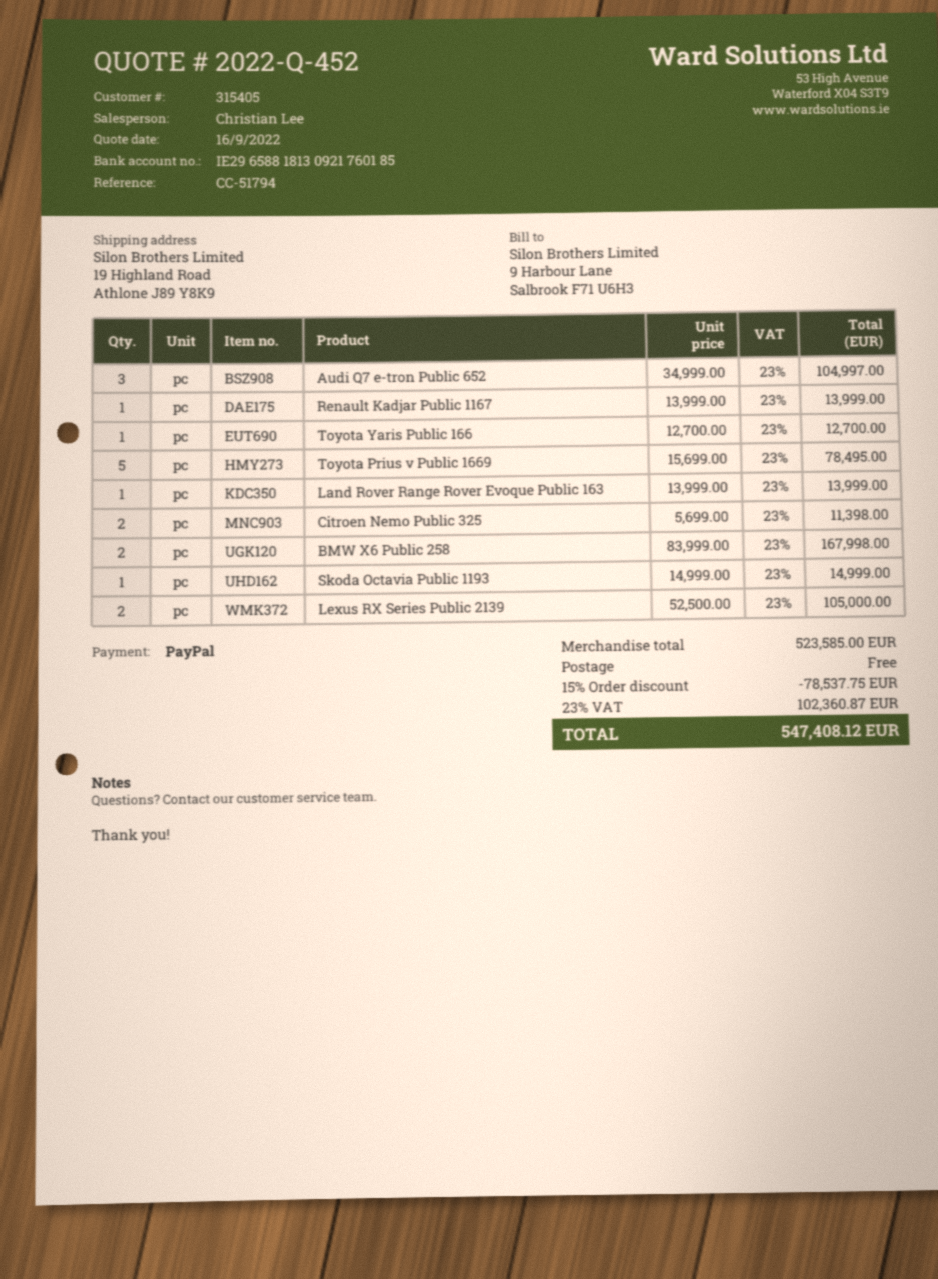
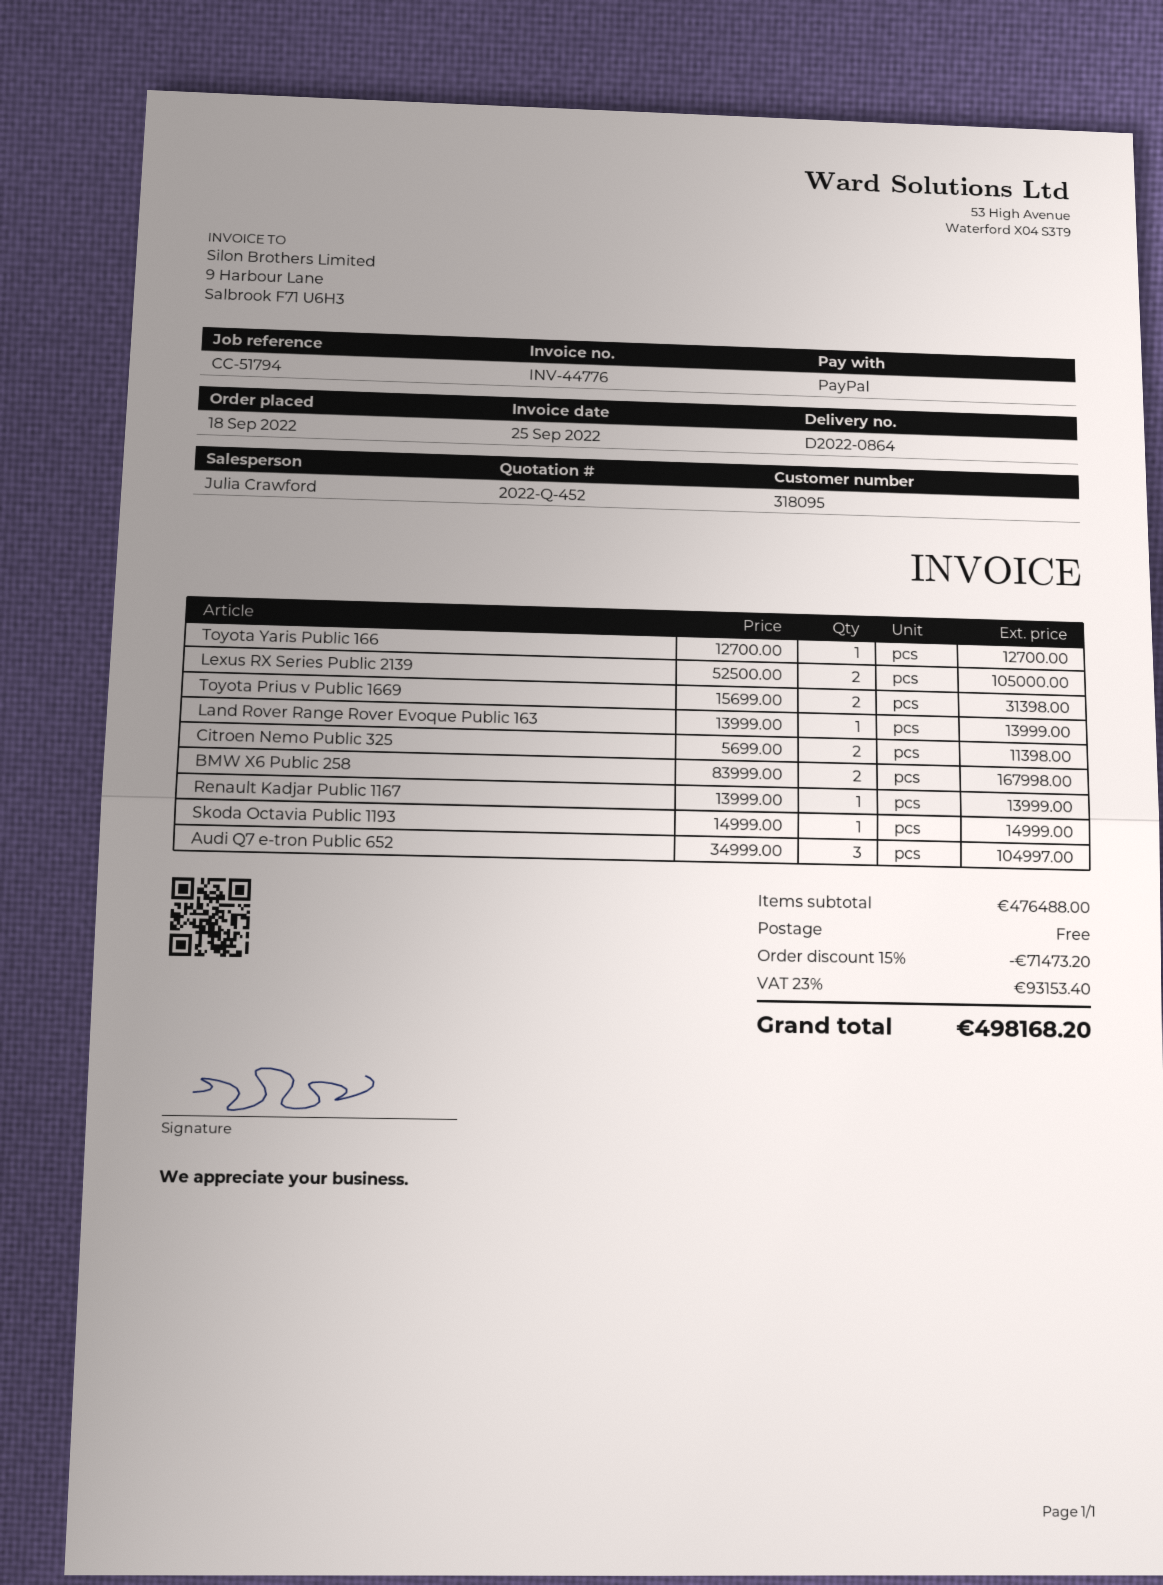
customer number: 315405 -> 318095
sales rep: Christian Lee -> Julia Crawford
Toyota Prius v Public 1669: 5 x 15699.00 = 78495.00 -> 2 x 15699.00 = 31398.00
subtotal: 523585.00 -> 476488.00
discount: 15% = 78537.75 -> 15% = 71473.20
tax: 23% = 102360.87 -> 23% = 93153.40
total: 547408.12 -> 498168.20

